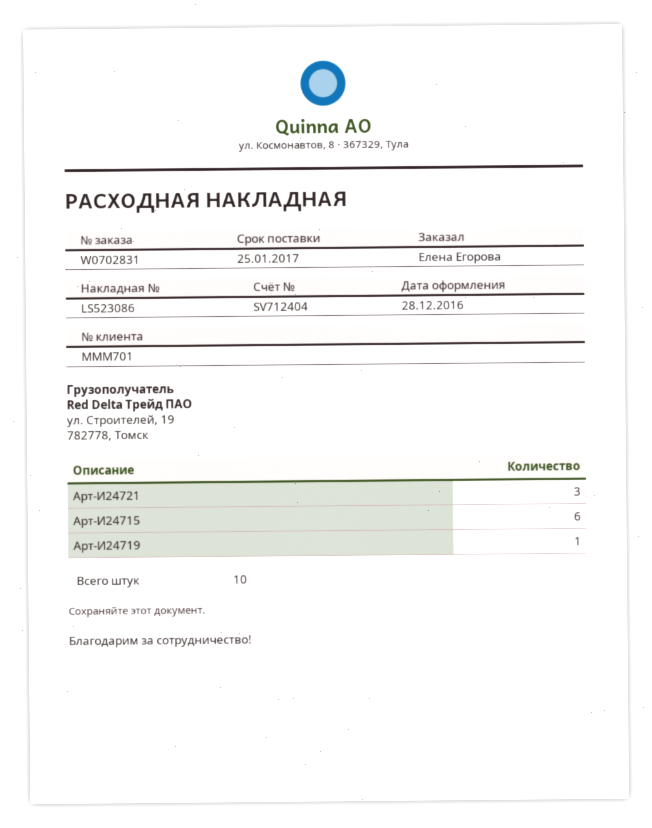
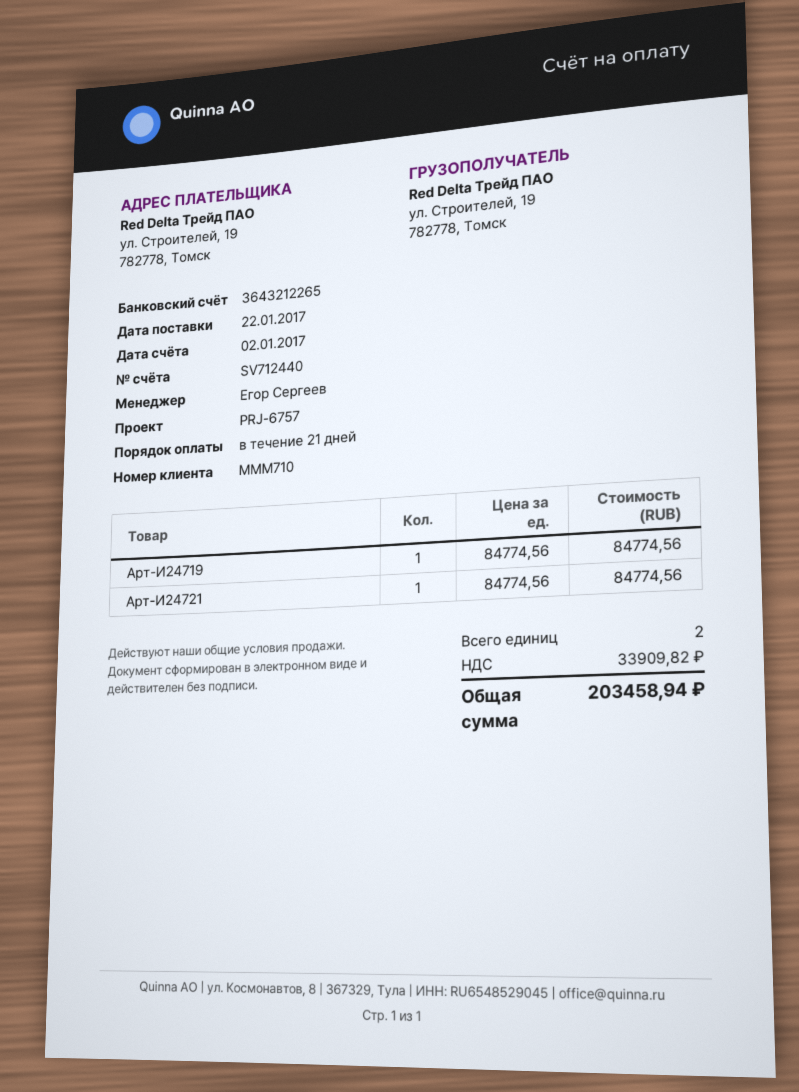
delivery date: 2017-01-25 -> 2017-01-22
invoice number: SV712404 -> SV712440
customer number: MMM701 -> MMM710
Арт-И24721: 3 -> 1
Арт-И24715: 6 -> none
total quantity: 10 -> 2

